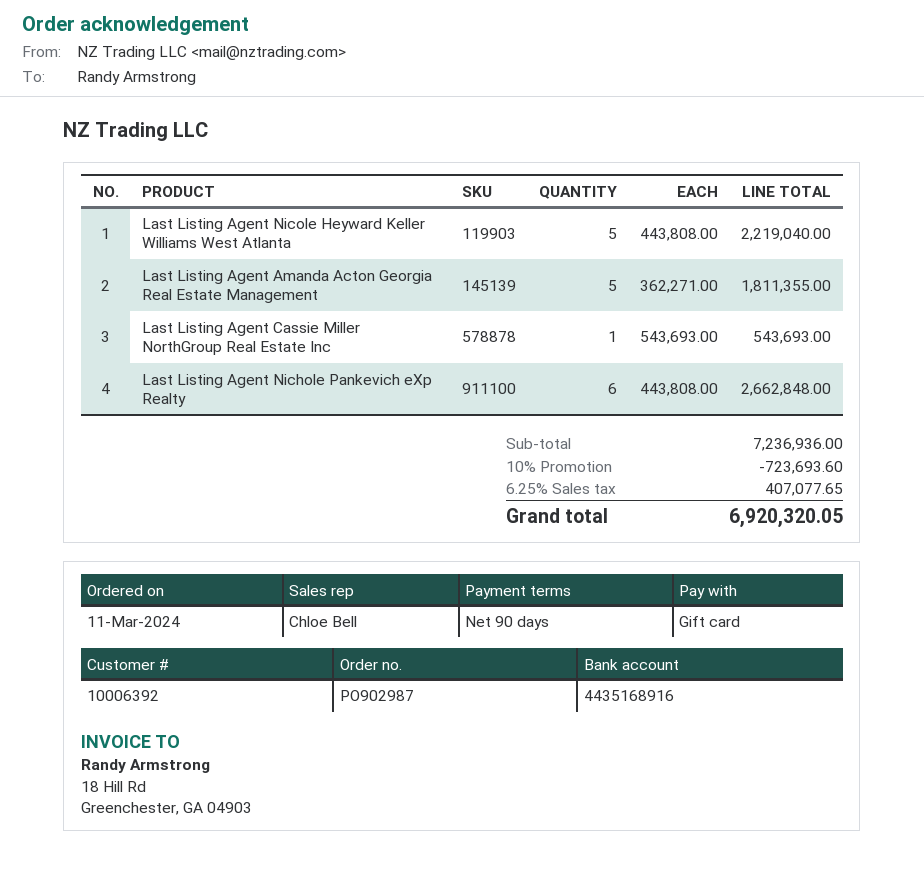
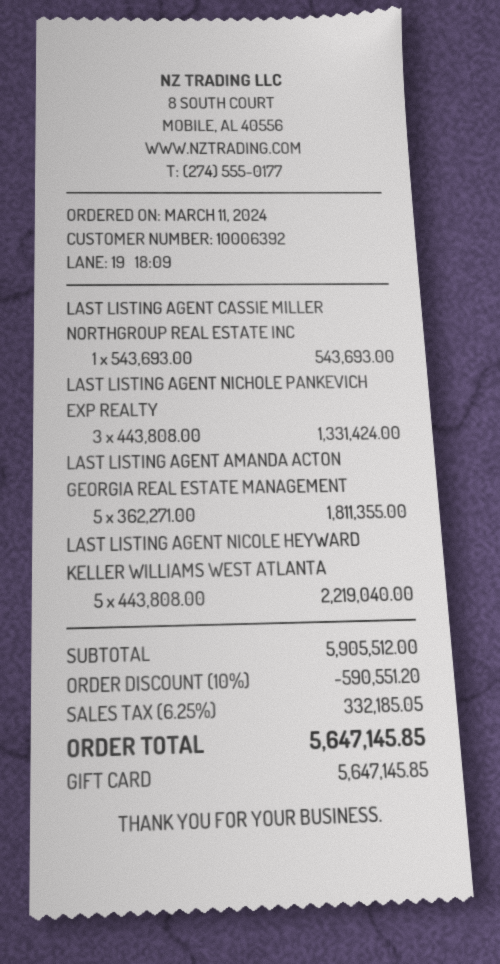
Last Listing Agent Nichole Pankevich eXp Realty: 6 x 443808.00 = 2662848.00 -> 3 x 443808.00 = 1331424.00
subtotal: 7236936.00 -> 5905512.00
discount: 10% = 723693.60 -> 10% = 590551.20
tax: 6.25% = 407077.65 -> 6.25% = 332185.05
total: 6920320.05 -> 5647145.85

